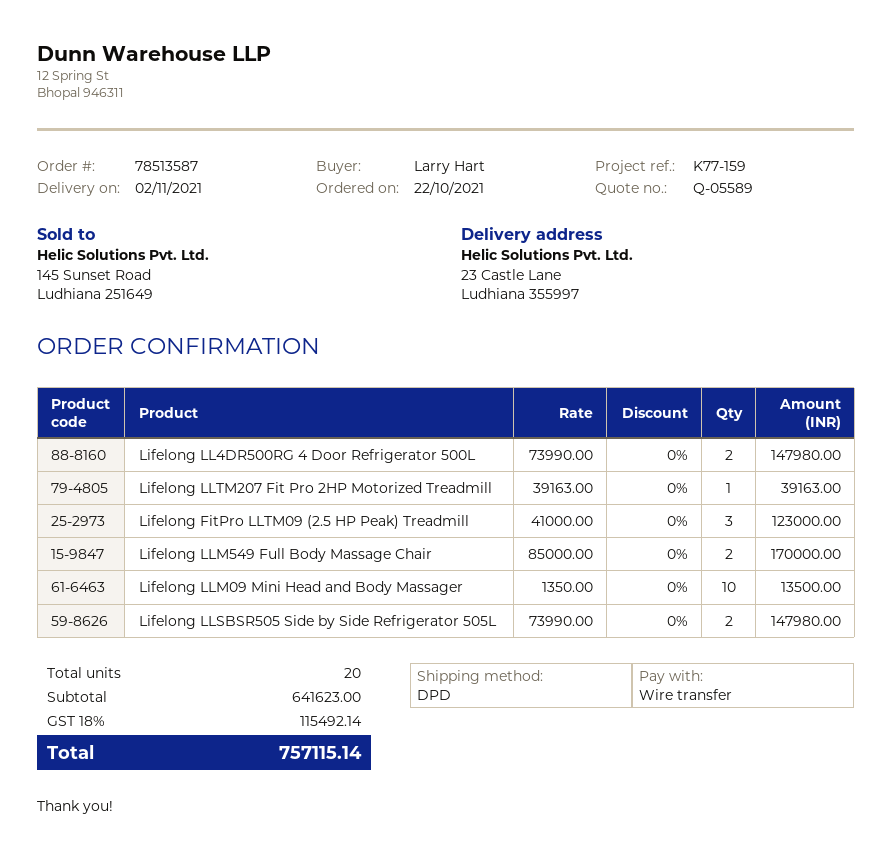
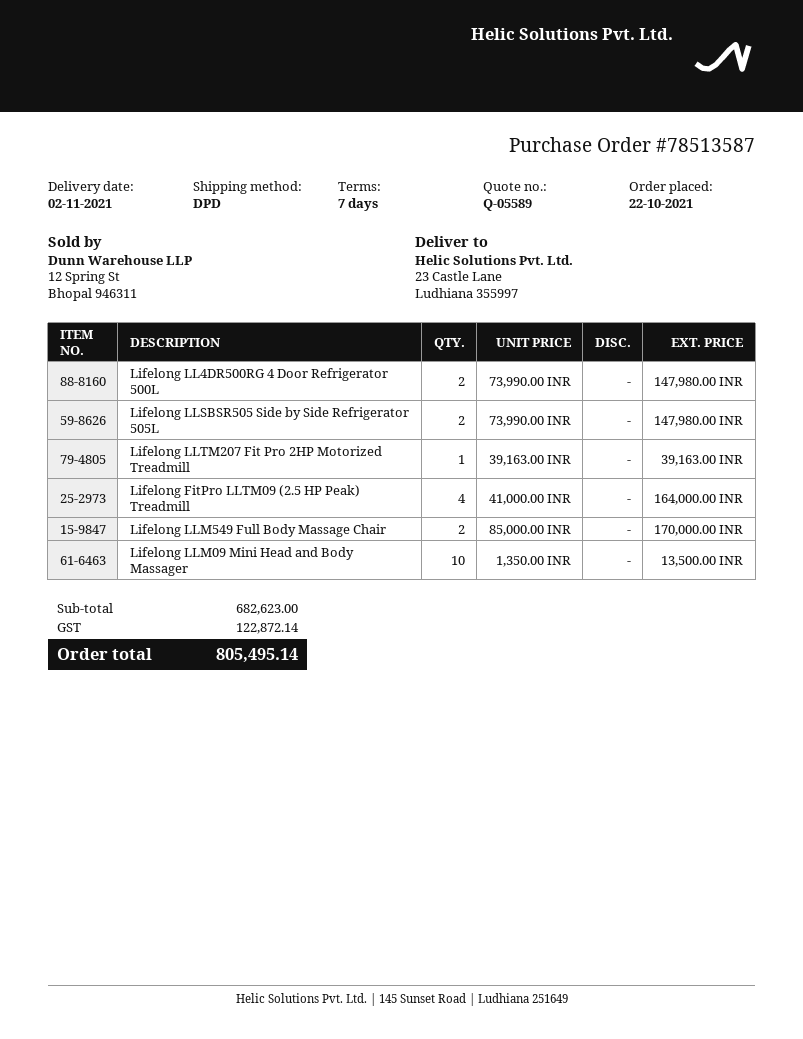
Lifelong FitPro LLTM09 (2.5 HP Peak) Treadmill: 3 x 41000.00 = 123000.00 -> 4 x 41000.00 = 164000.00
subtotal: 641623.00 -> 682623.00
tax: 115492.14 -> 122872.14
total: 757115.14 -> 805495.14

